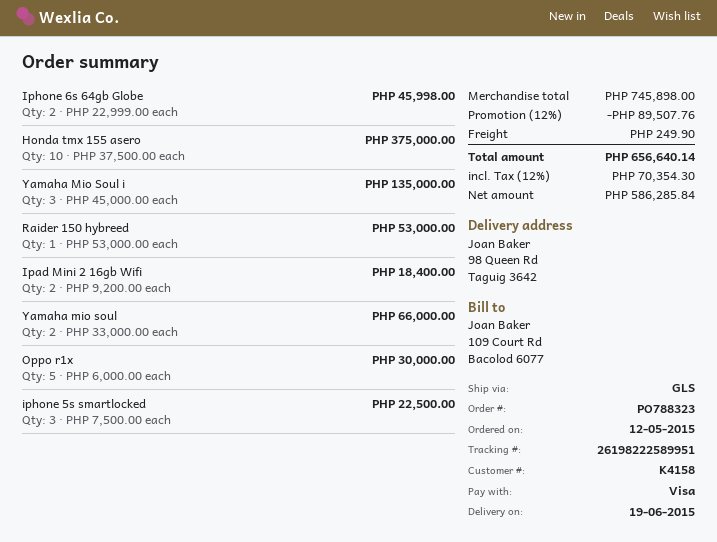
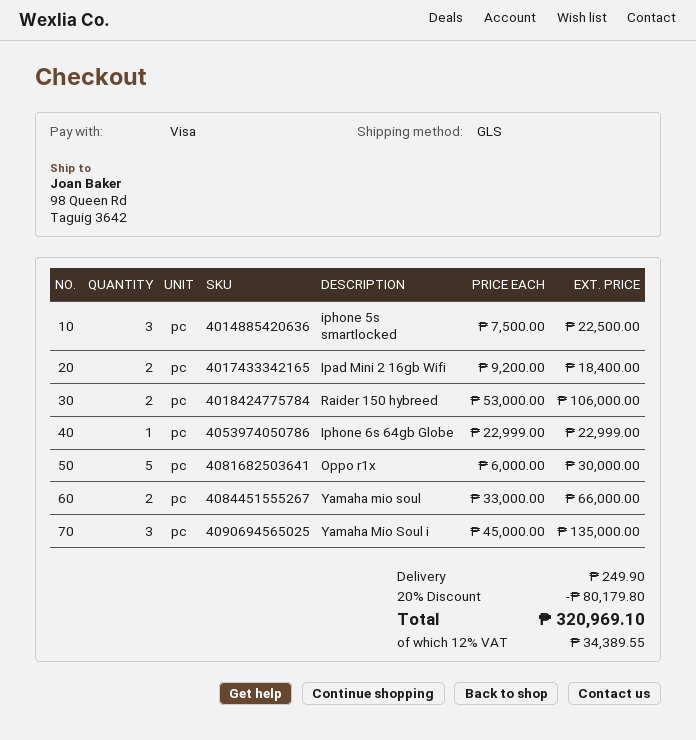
Iphone 6s 64gb Globe: 2 x 22999.00 = 45998.00 -> 1 x 22999.00 = 22999.00
Honda tmx 155 asero: 10 x 37500.00 = 375000.00 -> none
Raider 150 hybreed: 1 x 53000.00 = 53000.00 -> 2 x 53000.00 = 106000.00
discount: 12% = 89507.76 -> 20% = 80179.80
tax: 12% = 70354.30 -> 12% = 34389.55
total: 656640.14 -> 320969.10

